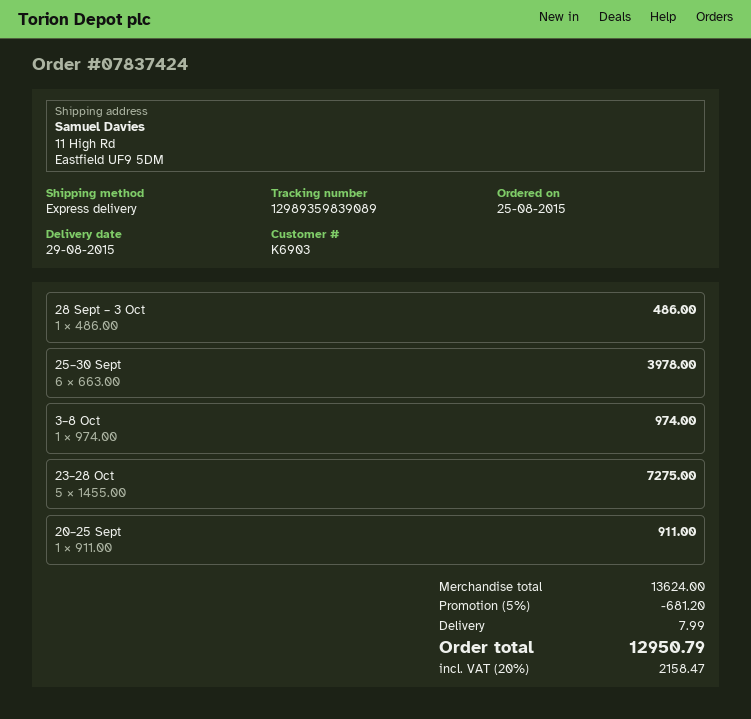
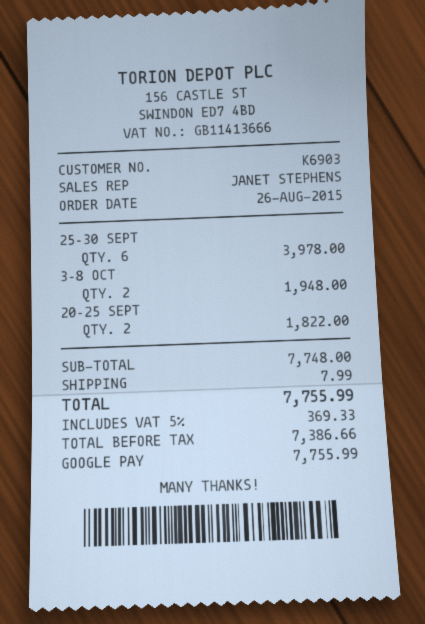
order date: 2015-08-25 -> 2015-08-26
28 Sept – 3 Oct: 1 for 486.00 -> none
3–8 Oct: 1 for 974.00 -> 2 for 1948.00
23–28 Oct: 5 for 7275.00 -> none
20–25 Sept: 1 for 911.00 -> 2 for 1822.00
subtotal: 13624.00 -> 7748.00
discount: 5% = 681.20 -> none
tax: 20% = 2158.47 -> 5% = 369.33
total: 12950.79 -> 7755.99

